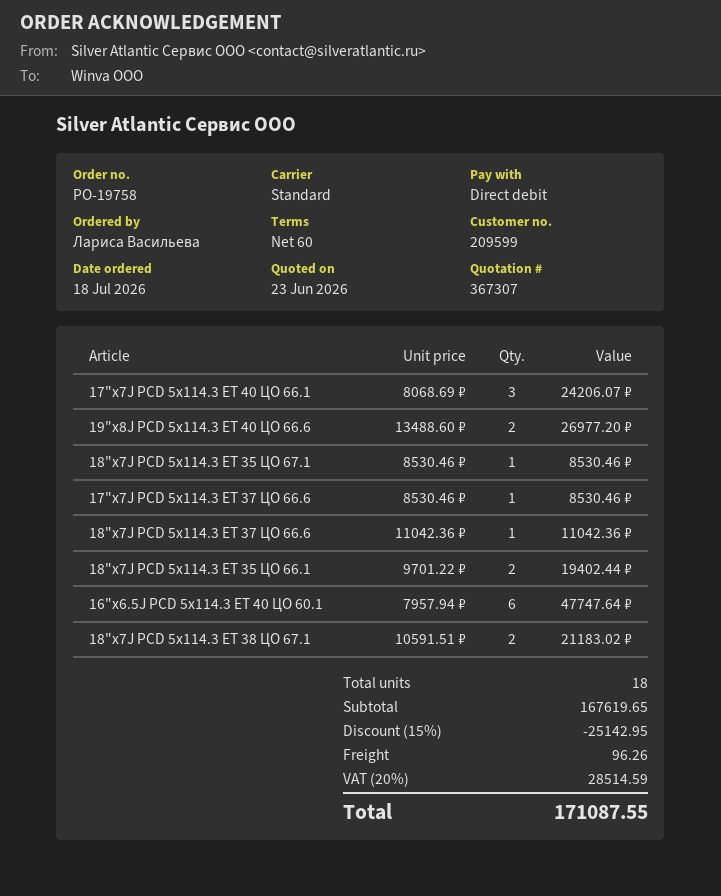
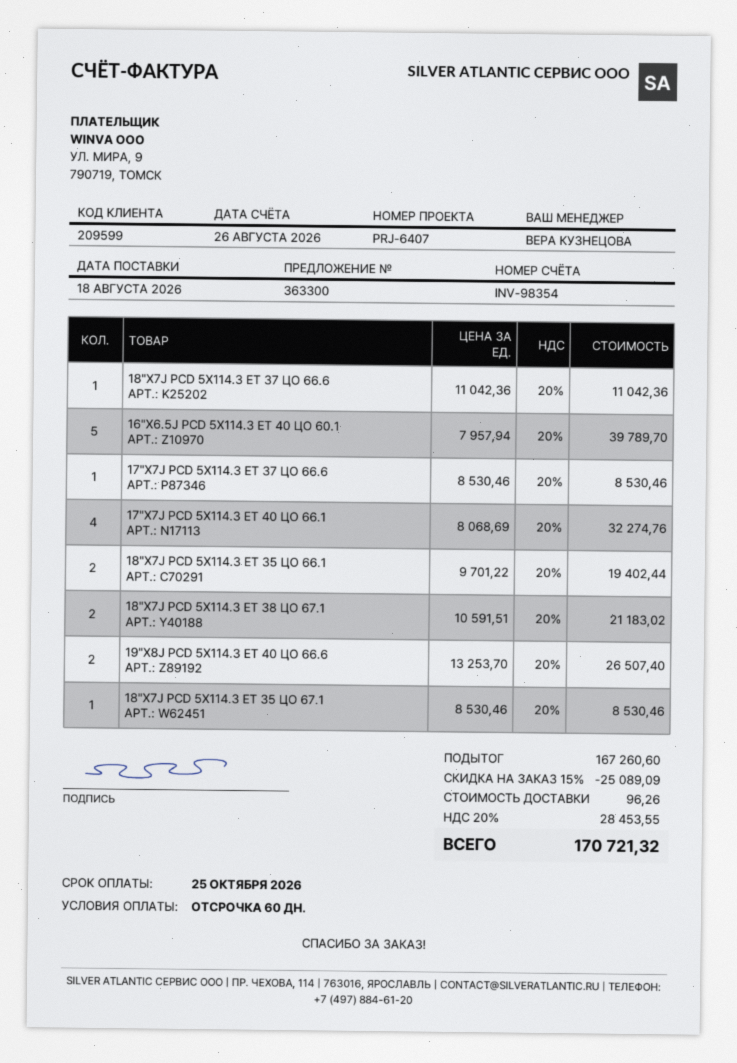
quote number: 367307 -> 363300
17"x7J PCD 5x114.3 ЕТ 40 ЦО 66.1: 3 x 8068.69 = 24206.07 -> 4 x 8068.69 = 32274.76
19"x8J PCD 5x114.3 ЕТ 40 ЦО 66.6: 2 x 13488.60 = 26977.20 -> 2 x 13253.70 = 26507.40
16"x6.5J PCD 5x114.3 ЕТ 40 ЦО 60.1: 6 x 7957.94 = 47747.64 -> 5 x 7957.94 = 39789.70
subtotal: 167619.65 -> 167260.60
discount: 15% = 25142.95 -> 15% = 25089.09
tax: 20% = 28514.59 -> 20% = 28453.55
total: 171087.55 -> 170721.32

